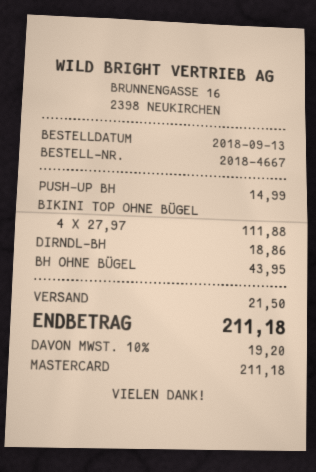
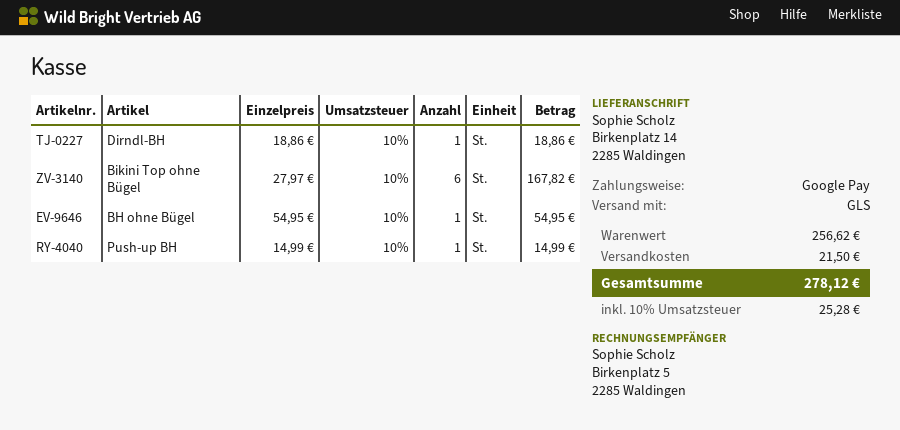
payment method: Mastercard -> Google Pay
BIKINI TOP OHNE BÜGEL: 4 x 27.97 = 111.88 -> 6 x 27.97 = 167.82
BH OHNE BÜGEL: 1 x 43.95 = 43.95 -> 1 x 54.95 = 54.95
tax: 10% = 19.20 -> 10% = 25.28
total: 211.18 -> 278.12

